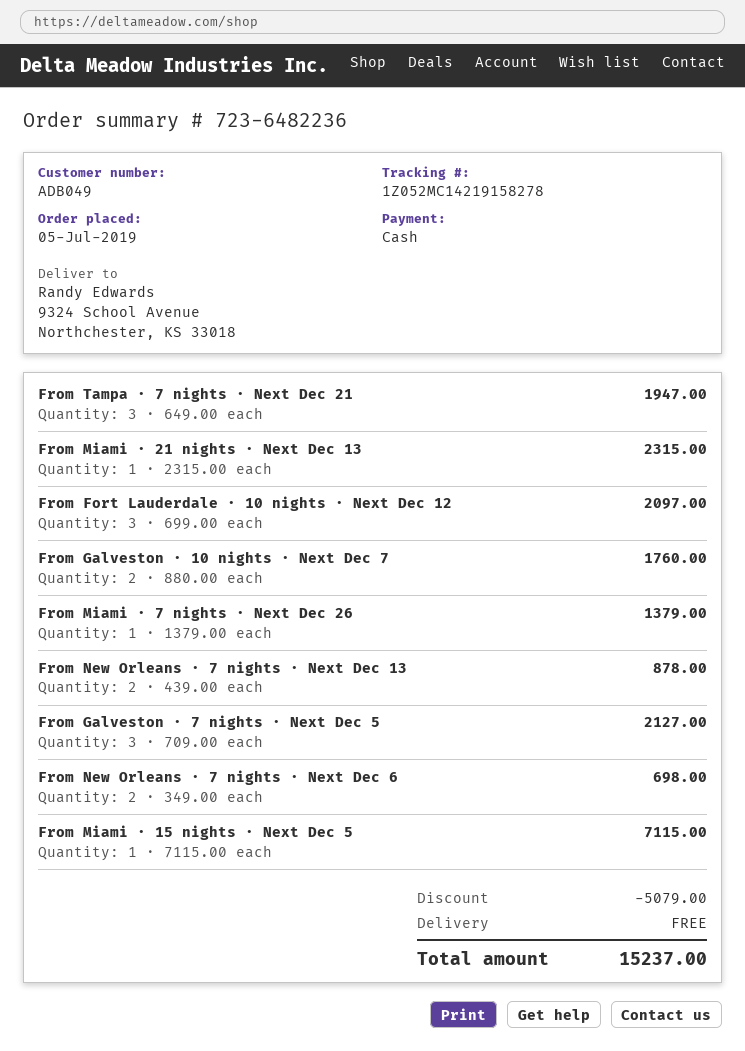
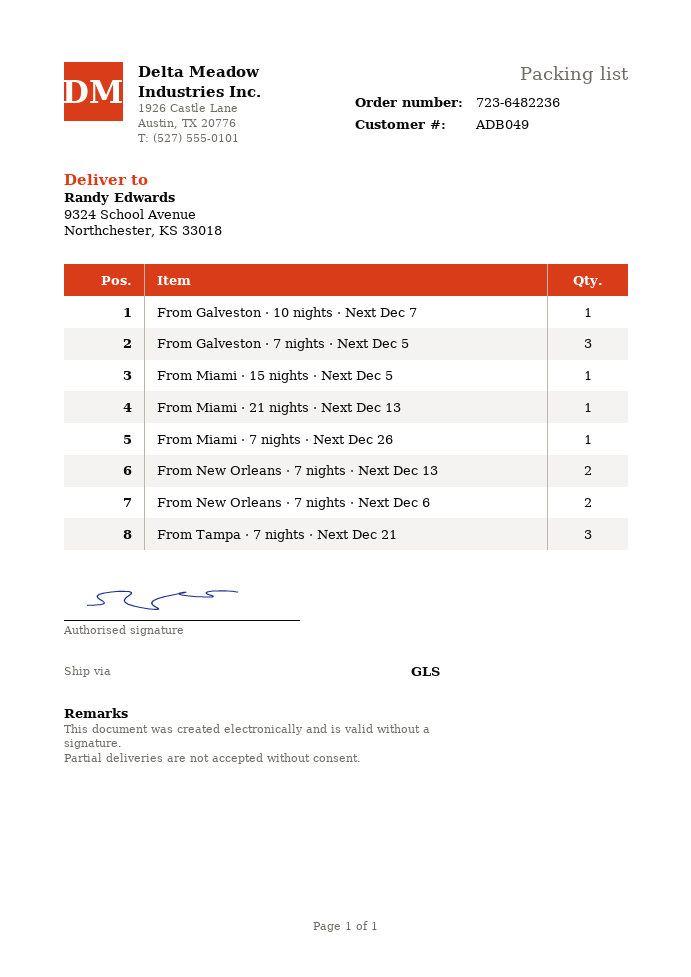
From Fort Lauderdale · 10 nights · Next Dec 12: 3 -> none
From Galveston · 10 nights · Next Dec 7: 2 -> 1

